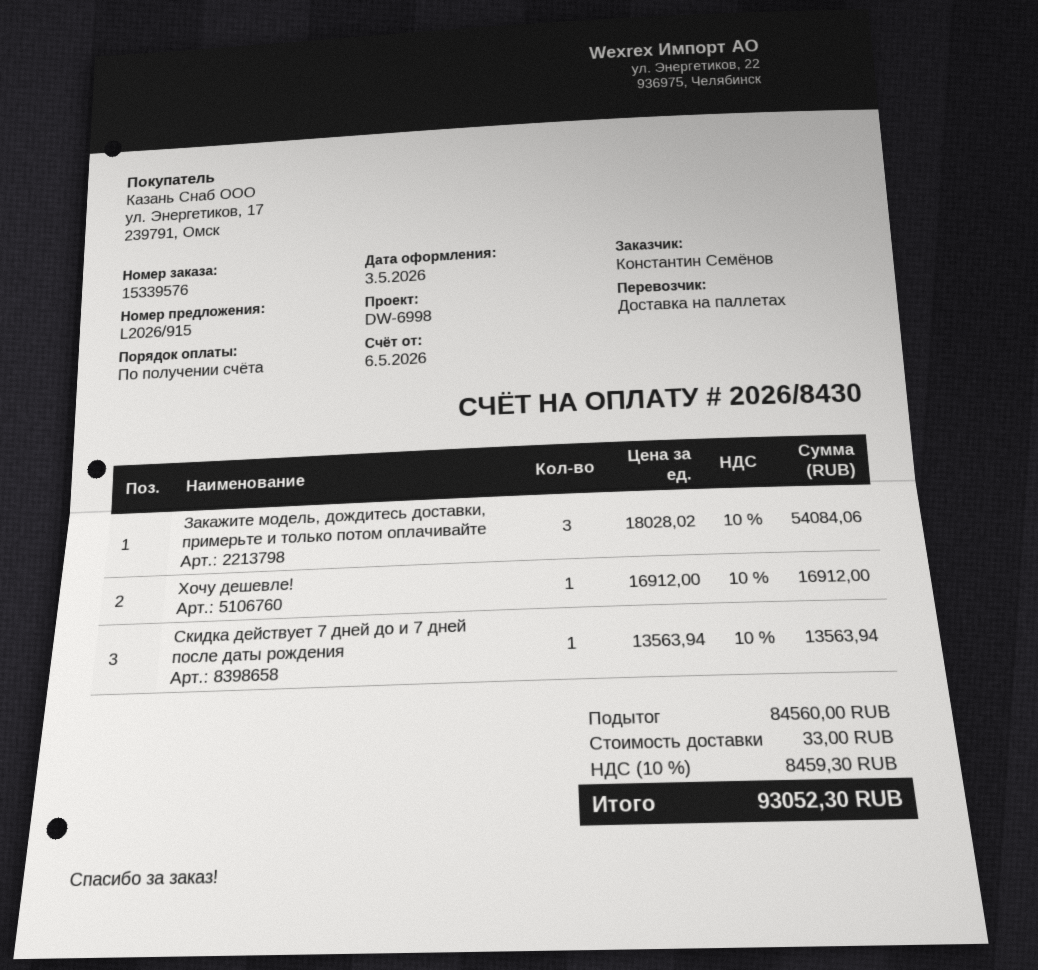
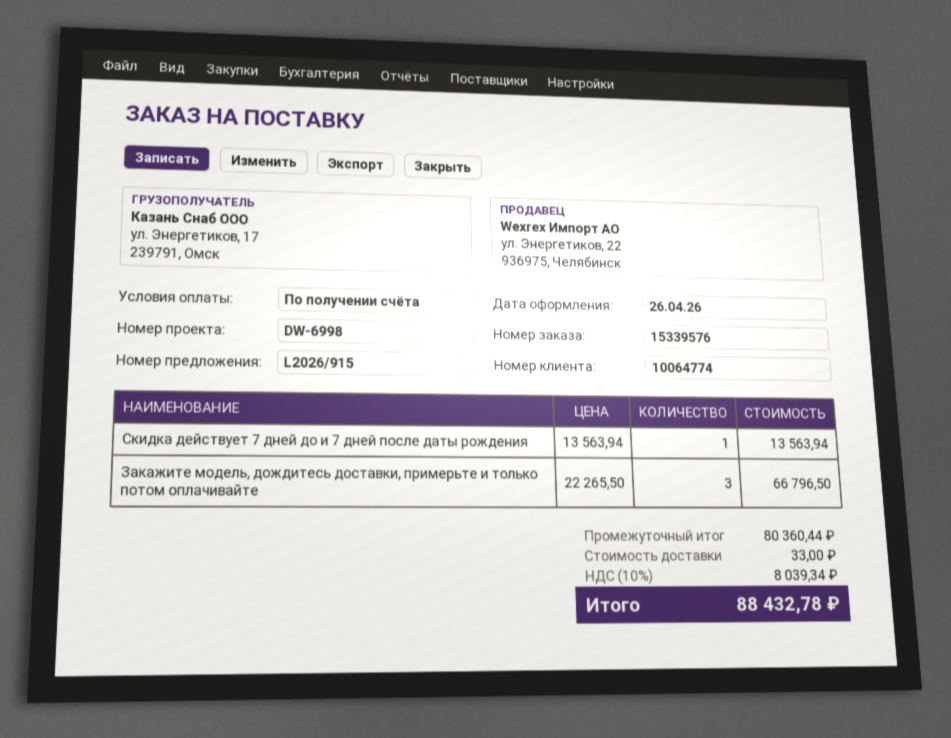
order date: 2026-05-03 -> 2026-04-26
Закажите модель, дождитесь доставки, примерьте и только потом оплачивайте: 3 x 18028.02 = 54084.06 -> 3 x 22265.50 = 66796.50
Хочу дешевле!: 1 x 16912.00 = 16912.00 -> none
subtotal: 84560.00 -> 80360.44
tax: 10% = 8459.30 -> 10% = 8039.34
total: 93052.30 -> 88432.78

